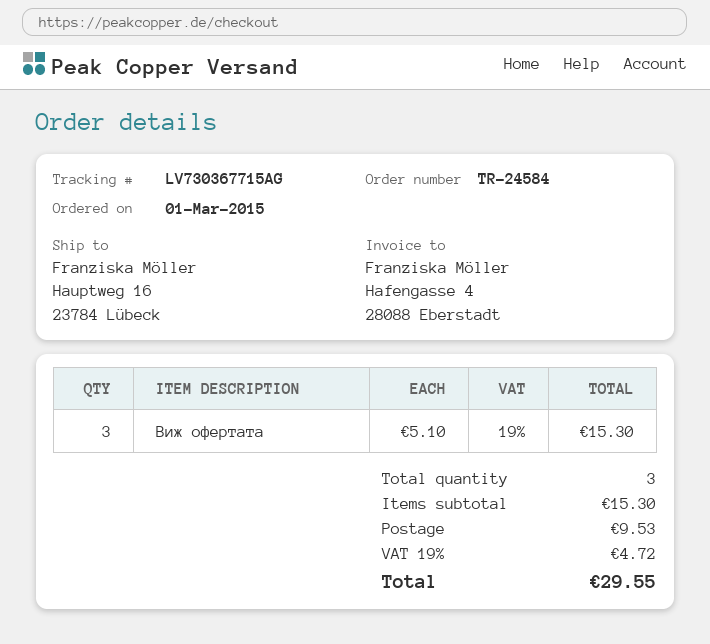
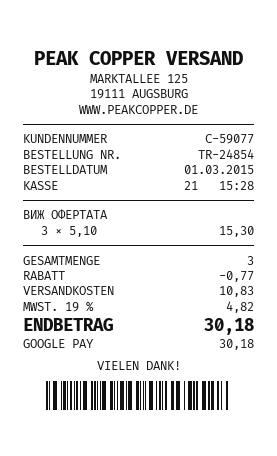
order number: TR-24584 -> TR-24854
discount: none -> 0.77
shipping: 9.53 -> 10.83
tax: 19% = 4.72 -> 19% = 4.82
total: 29.55 -> 30.18

